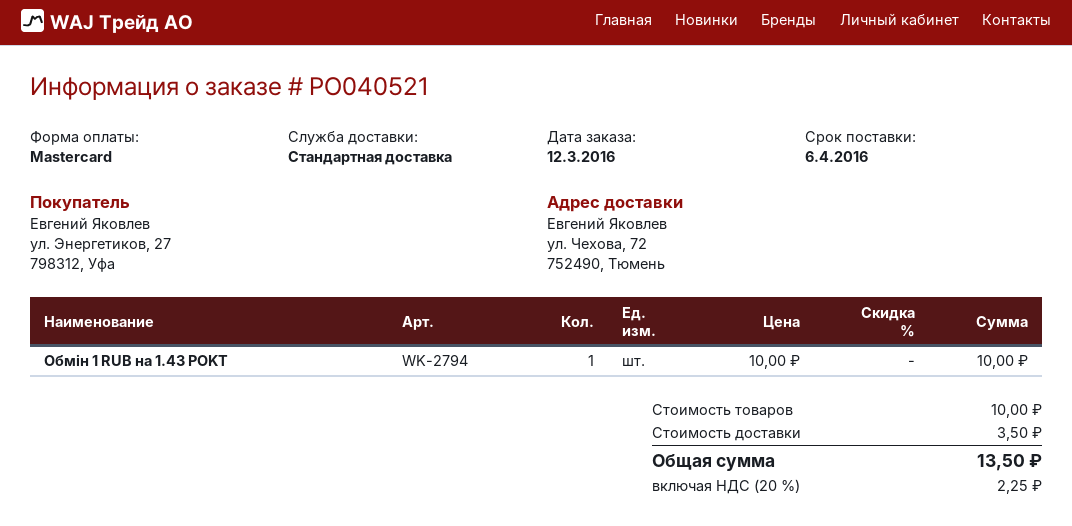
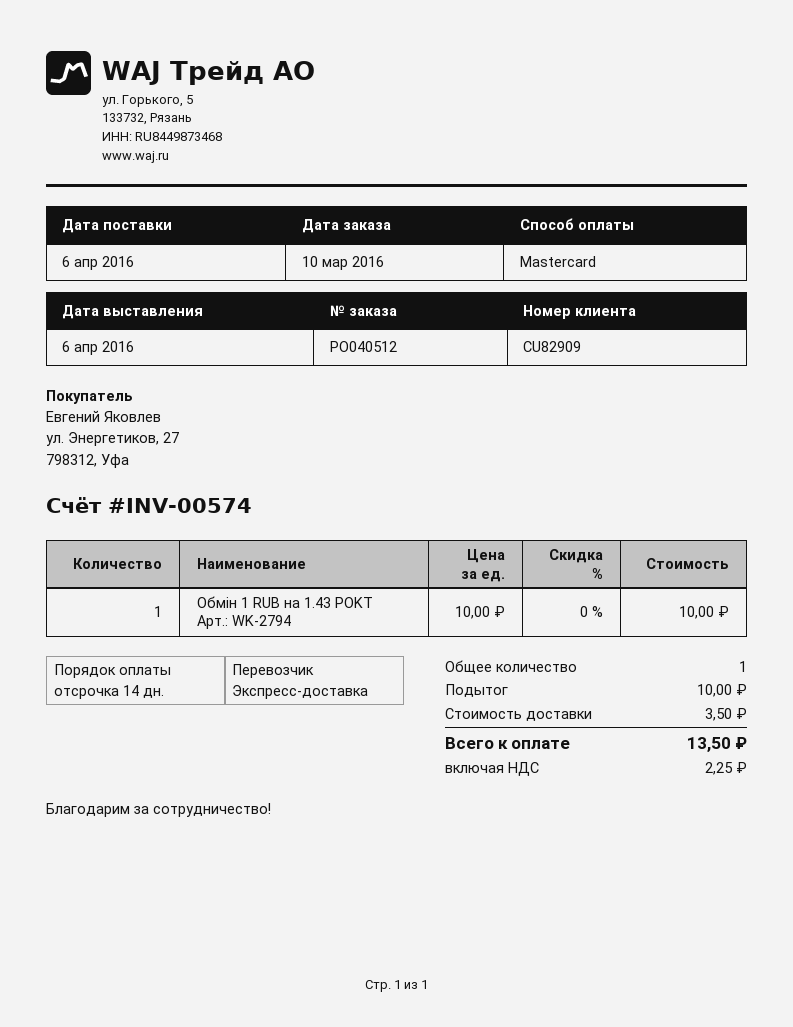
order number: PO040521 -> PO040512
order date: 2016-03-12 -> 2016-03-10
shipping method: standard -> express

